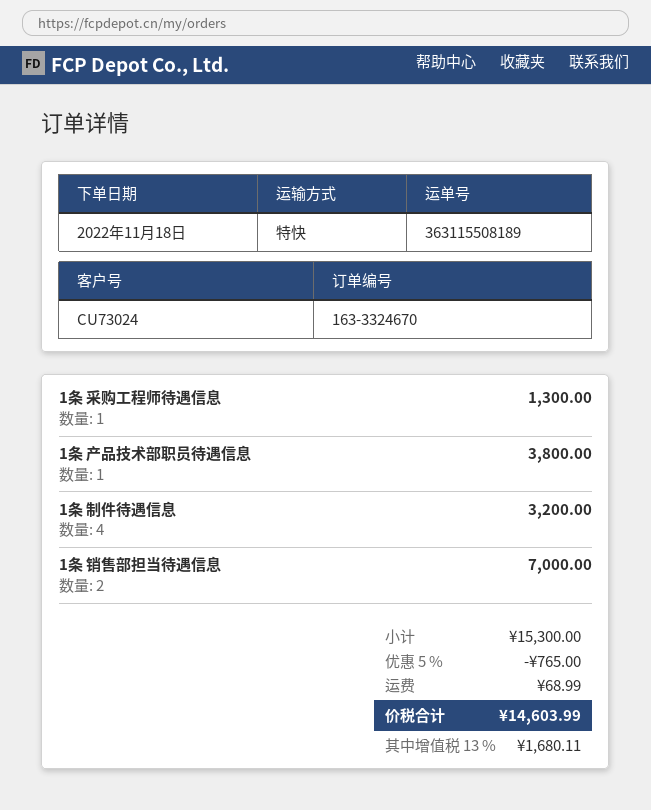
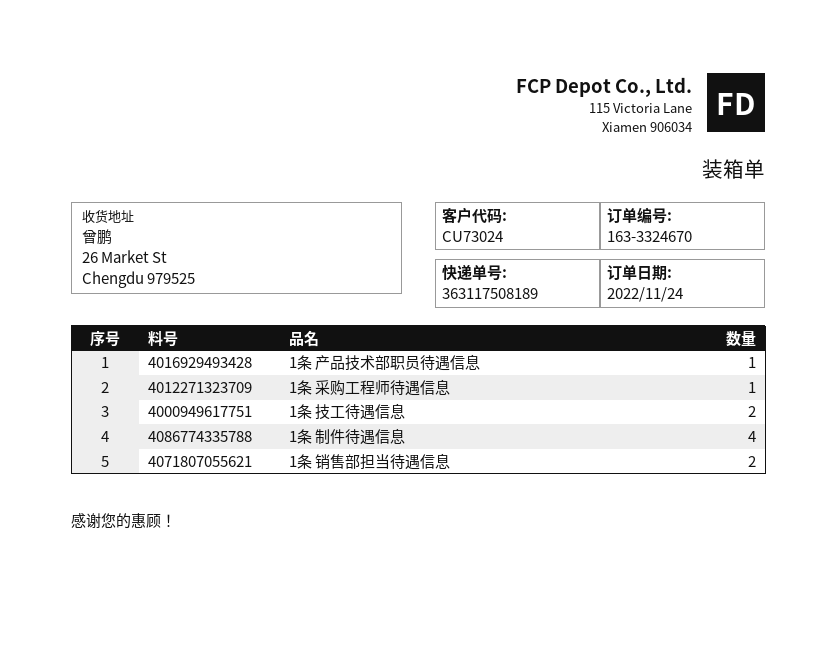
order date: 2022-11-18 -> 2022-11-24
tracking number: 363115508189 -> 363117508189
1条 技工待遇信息: none -> 2

